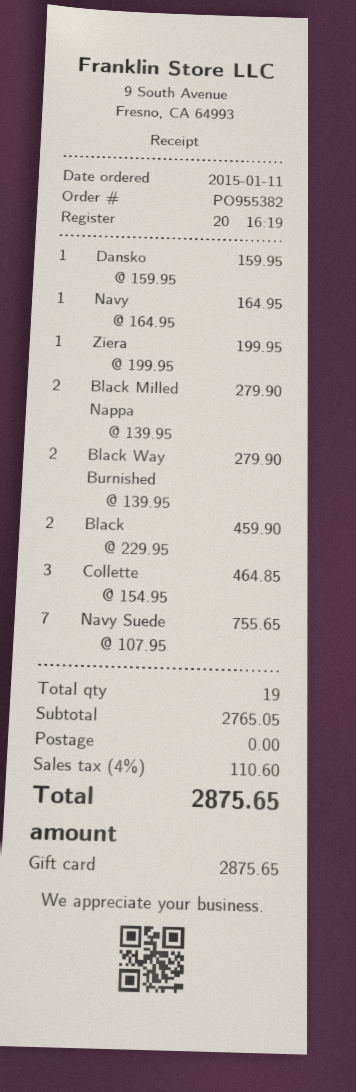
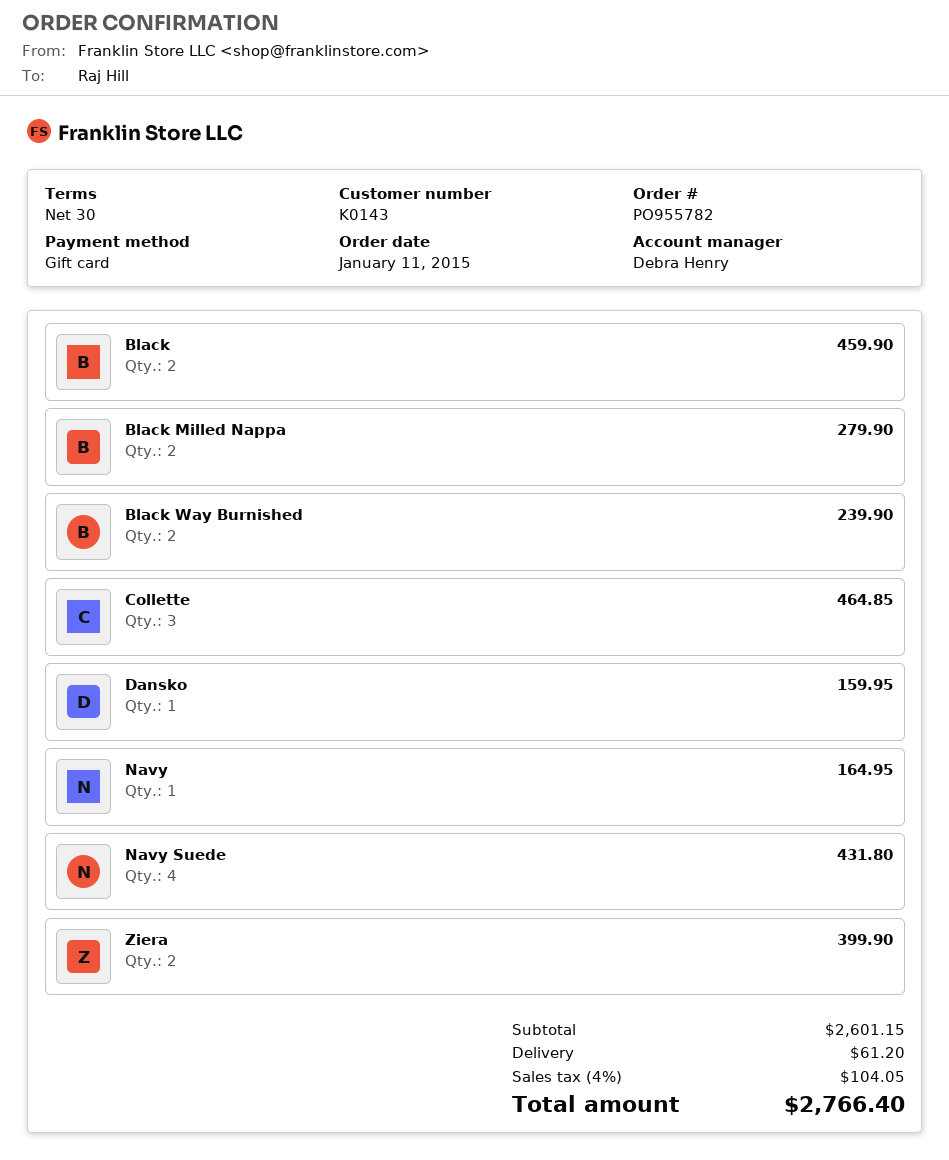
order number: PO955382 -> PO955782
Ziera: 1 for 199.95 -> 2 for 399.90
Black Way Burnished: 2 for 279.90 -> 2 for 239.90
Navy Suede: 7 for 755.65 -> 4 for 431.80
subtotal: 2765.05 -> 2601.15
shipping: 0.00 -> 61.20
tax: 4% = 110.60 -> 4% = 104.05
total: 2875.65 -> 2766.40

